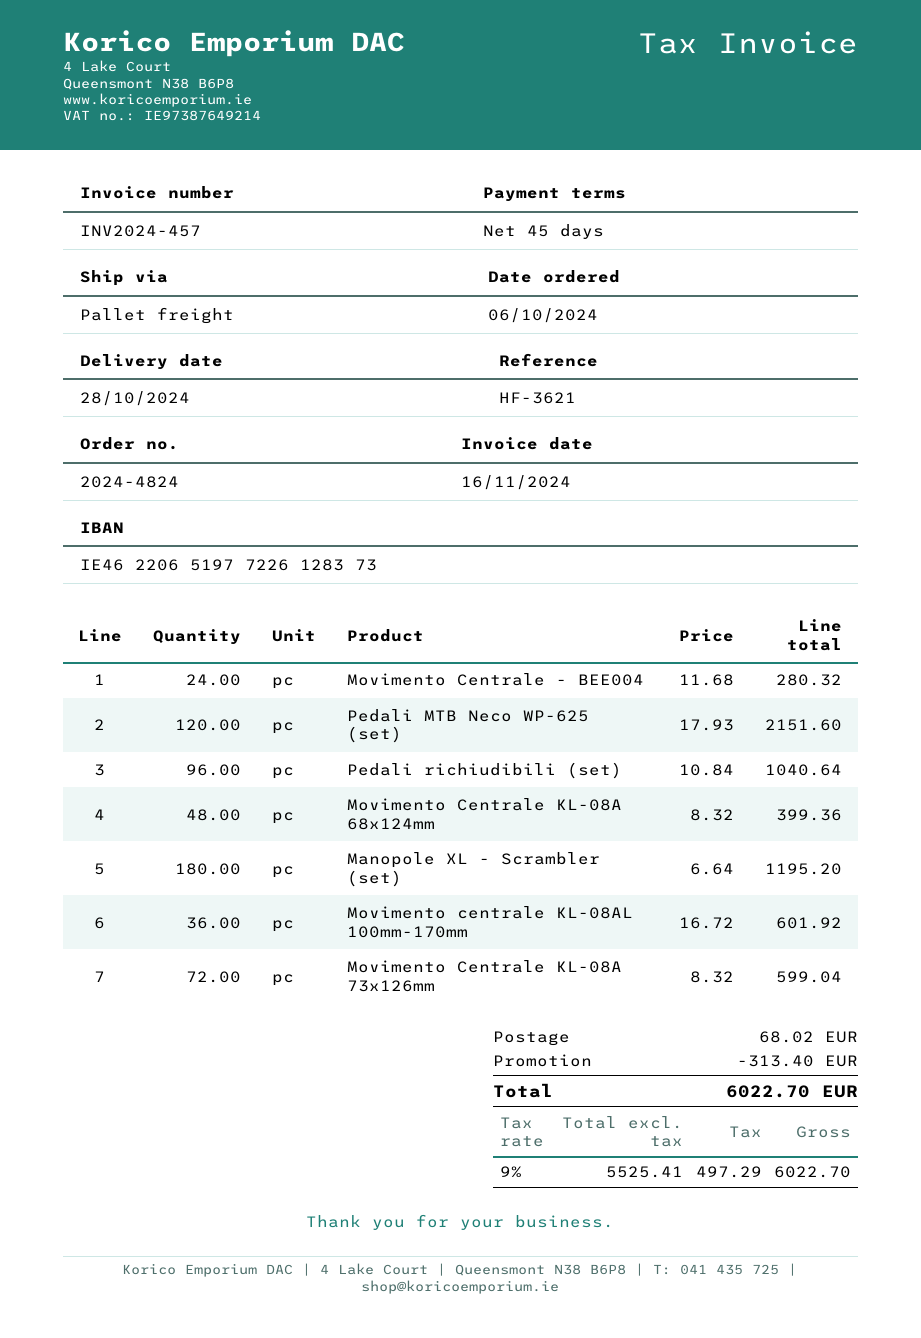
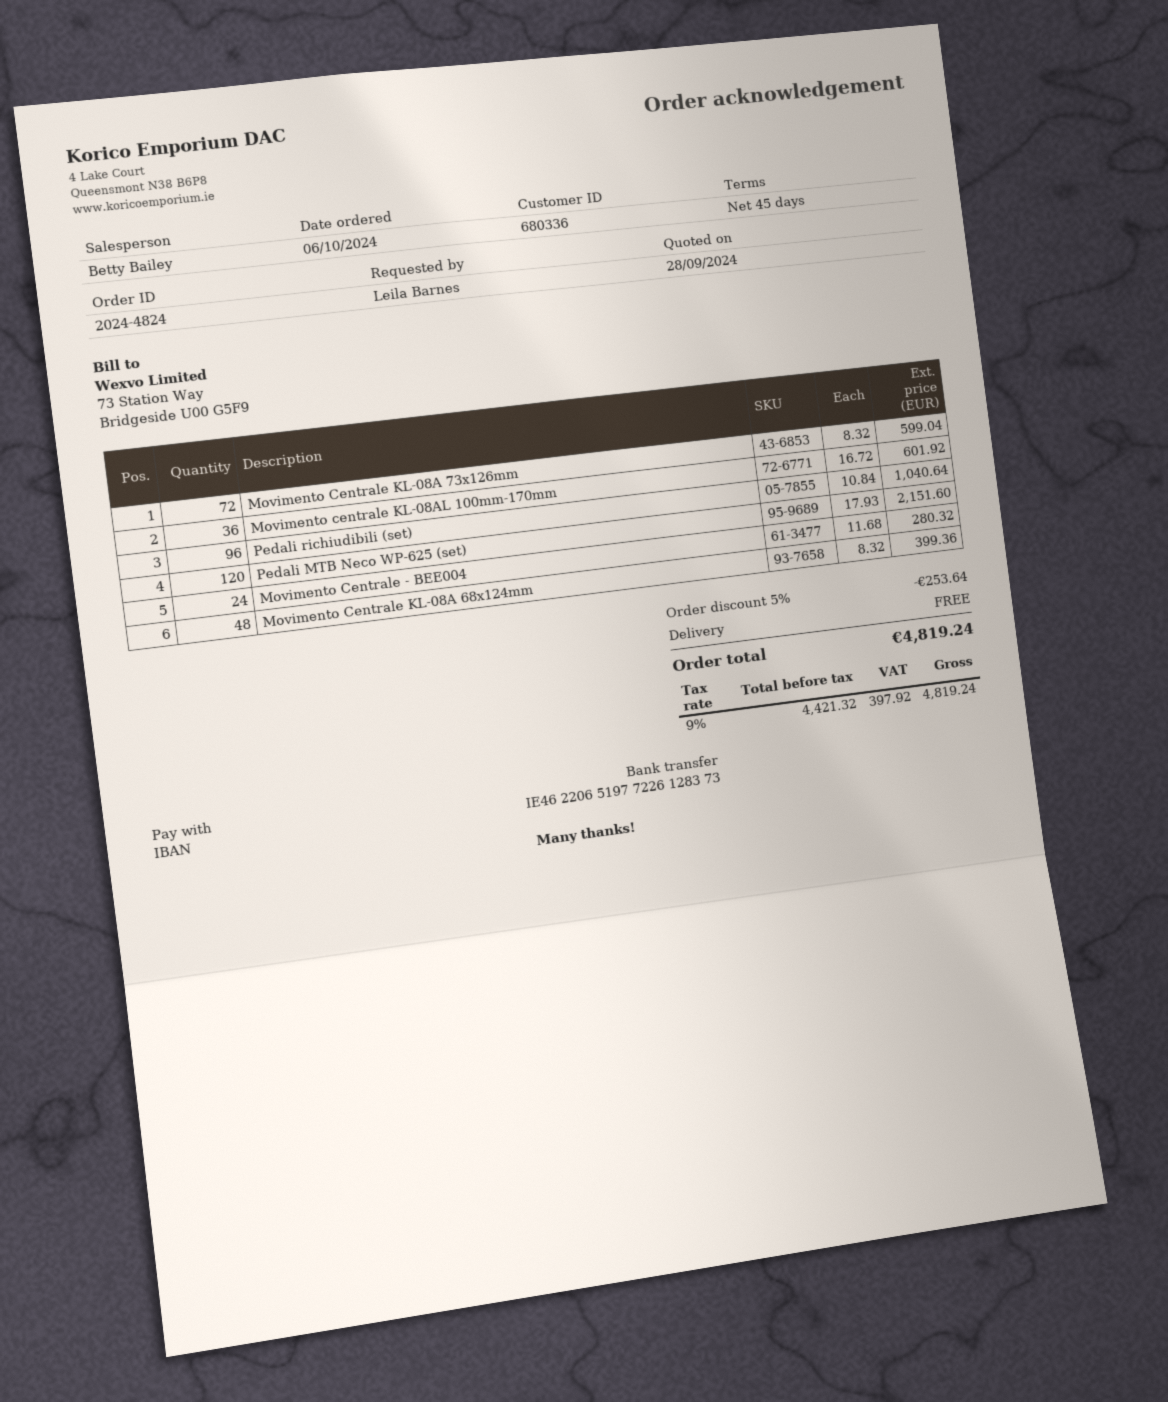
Manopole XL - Scrambler (set): 180 x 6.64 = 1195.20 -> none
discount: 313.40 -> 253.64
shipping: 68.02 -> 0.00
net: 5525.41 -> 4421.32
tax: 9% = 497.29 -> 9% = 397.92
total: 6022.70 -> 4819.24

